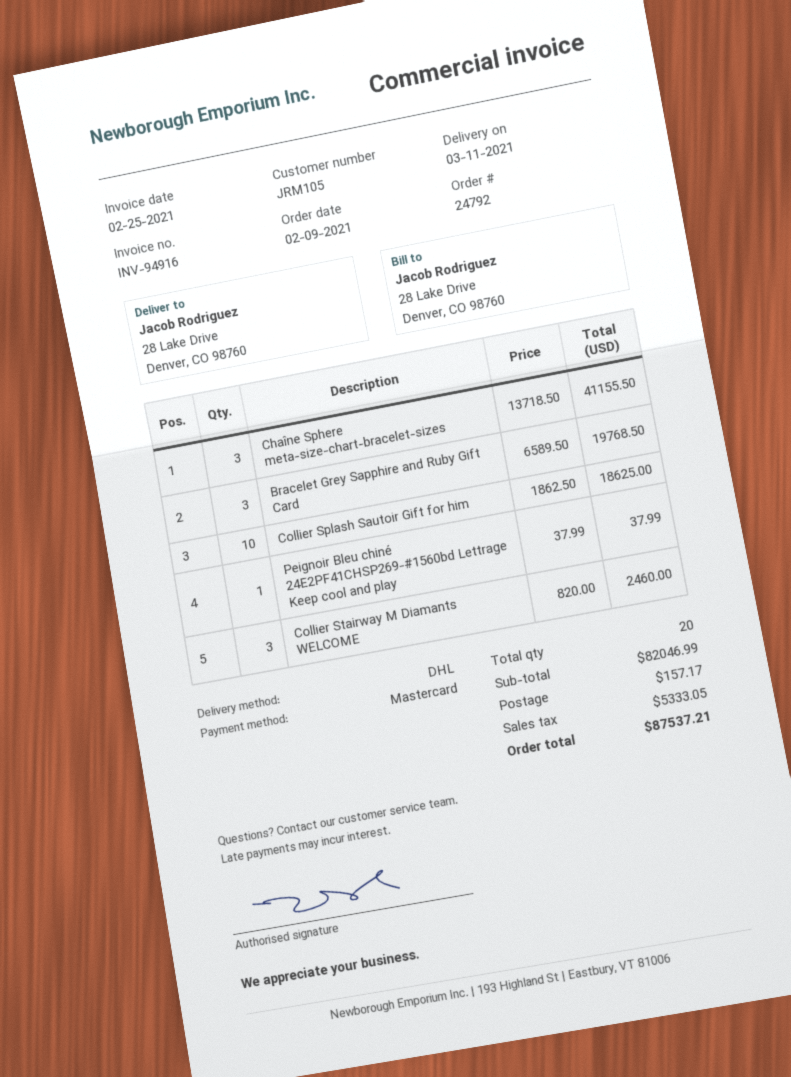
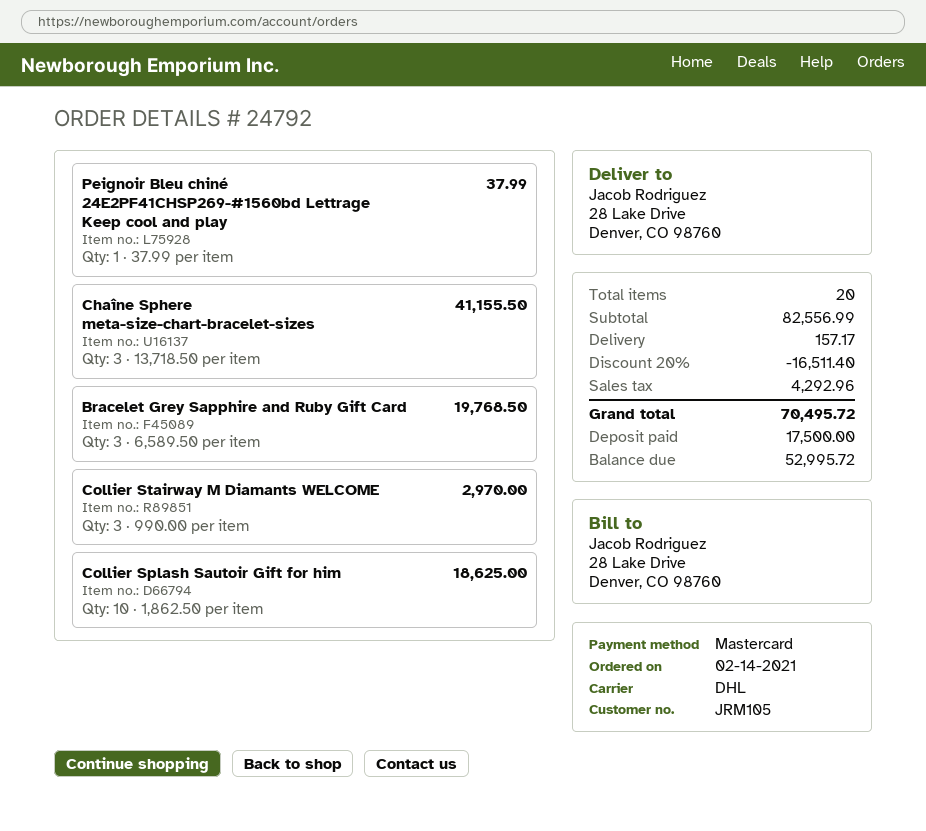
order date: 2021-02-09 -> 2021-02-14
Collier Stairway M Diamants WELCOME: 3 x 820.00 = 2460.00 -> 3 x 990.00 = 2970.00
subtotal: 82046.99 -> 82556.99
discount: none -> 20% = 16511.40
tax: 5333.05 -> 4292.96
total: 87537.21 -> 70495.72

